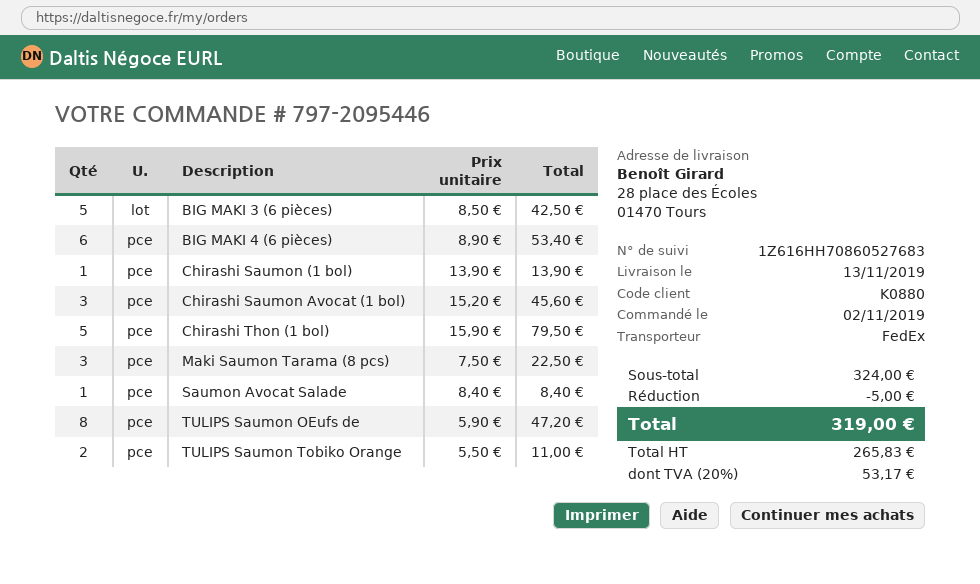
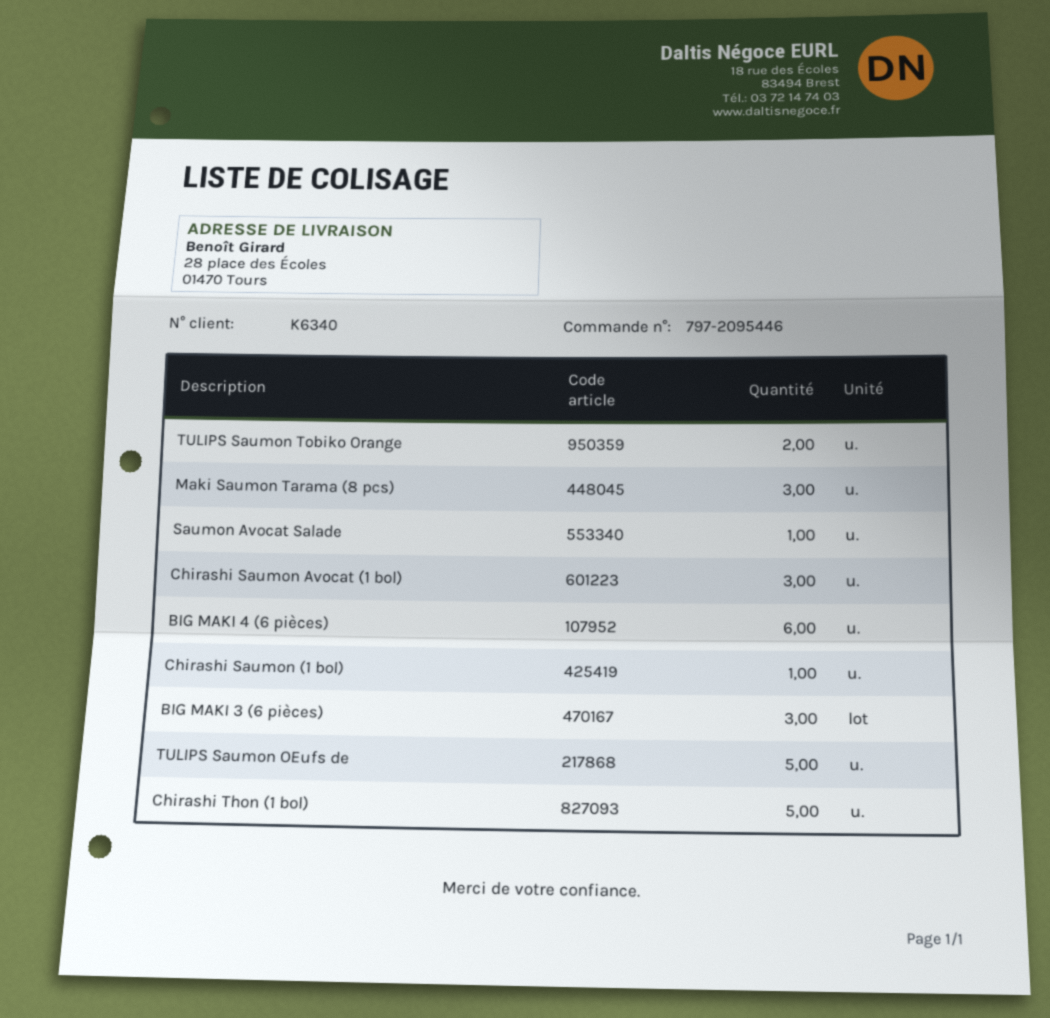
customer number: K0880 -> K6340
BIG MAKI 3 (6 pièces): 5 -> 3
TULIPS Saumon OEufs de: 8 -> 5

